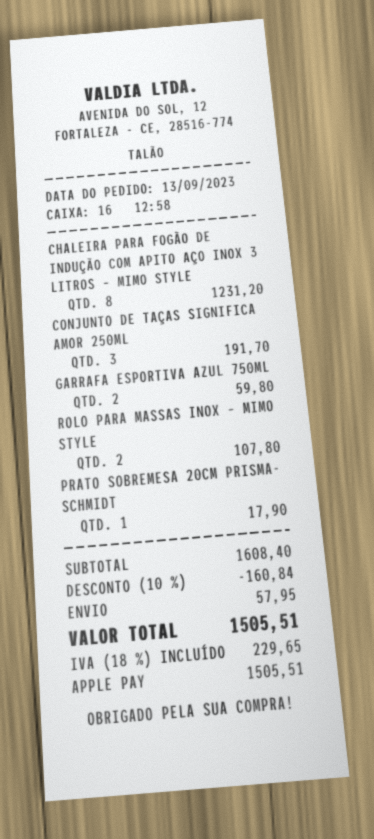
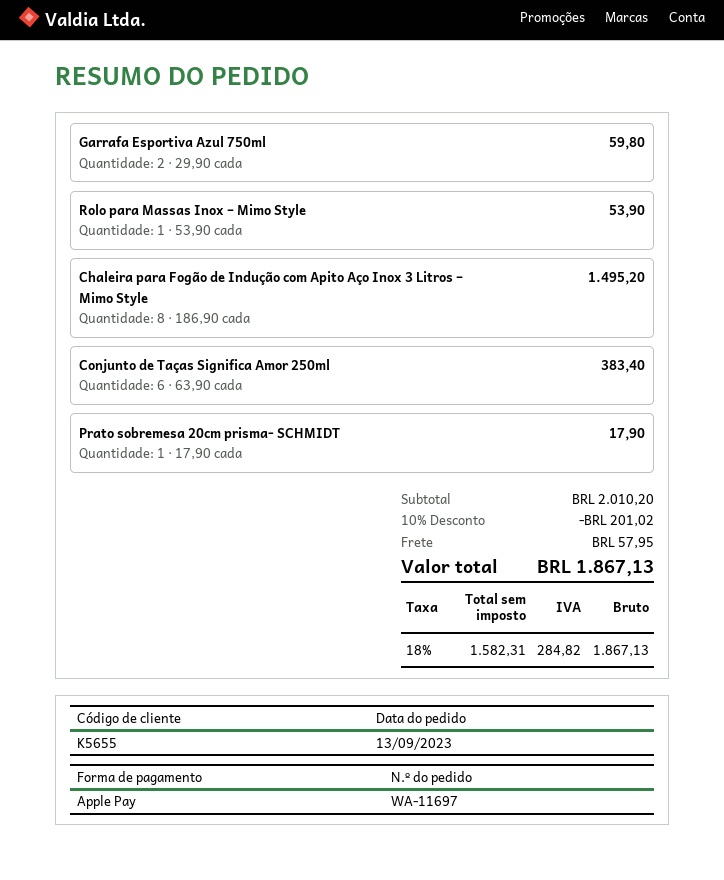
CHALEIRA PARA FOGÃO DE INDUÇÃO COM APITO AÇO INOX 3 LITROS – MIMO STYLE: 8 for 1231.20 -> 8 for 1495.20
CONJUNTO DE TAÇAS SIGNIFICA AMOR 250ML: 3 for 191.70 -> 6 for 383.40
ROLO PARA MASSAS INOX – MIMO STYLE: 2 for 107.80 -> 1 for 53.90
subtotal: 1608.40 -> 2010.20
discount: 10% = 160.84 -> 10% = 201.02
tax: 18% = 229.65 -> 18% = 284.82
total: 1505.51 -> 1867.13

